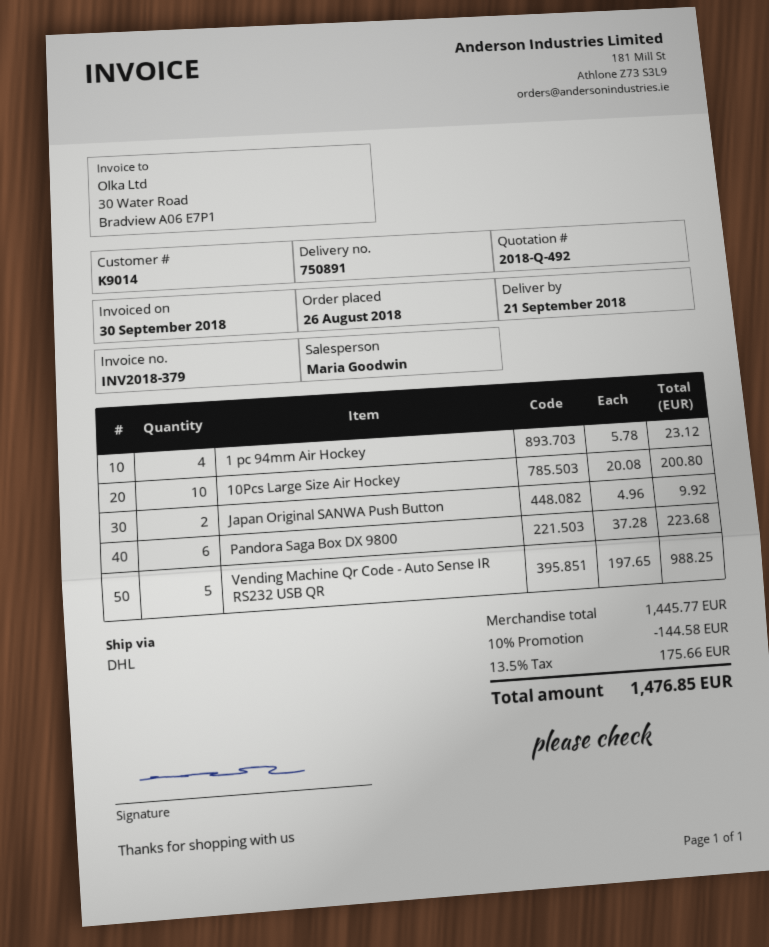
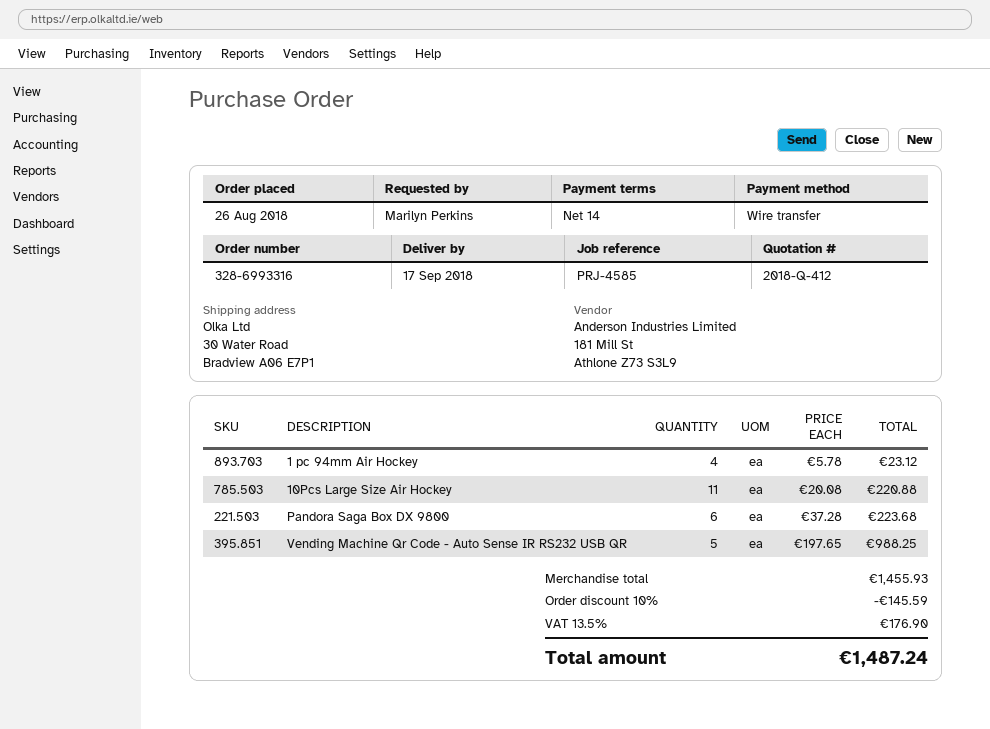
quote number: 2018-Q-492 -> 2018-Q-412
delivery date: 2018-09-21 -> 2018-09-17
10Pcs Large Size Air Hockey: 10 x 20.08 = 200.80 -> 11 x 20.08 = 220.88
Japan Original SANWA Push Button: 2 x 4.96 = 9.92 -> none
subtotal: 1445.77 -> 1455.93
discount: 10% = 144.58 -> 10% = 145.59
tax: 13.5% = 175.66 -> 13.5% = 176.90
total: 1476.85 -> 1487.24

